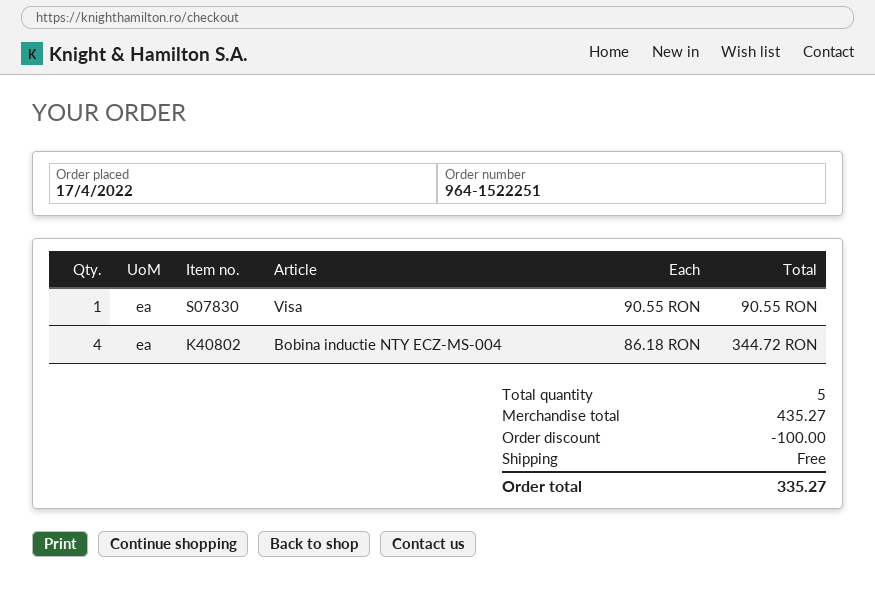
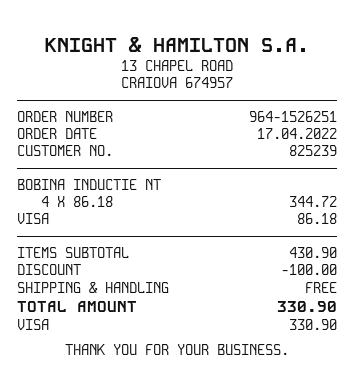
order number: 964-1522251 -> 964-1526251
Visa: 1 x 90.55 = 90.55 -> 1 x 86.18 = 86.18
subtotal: 435.27 -> 430.90
total: 335.27 -> 330.90

